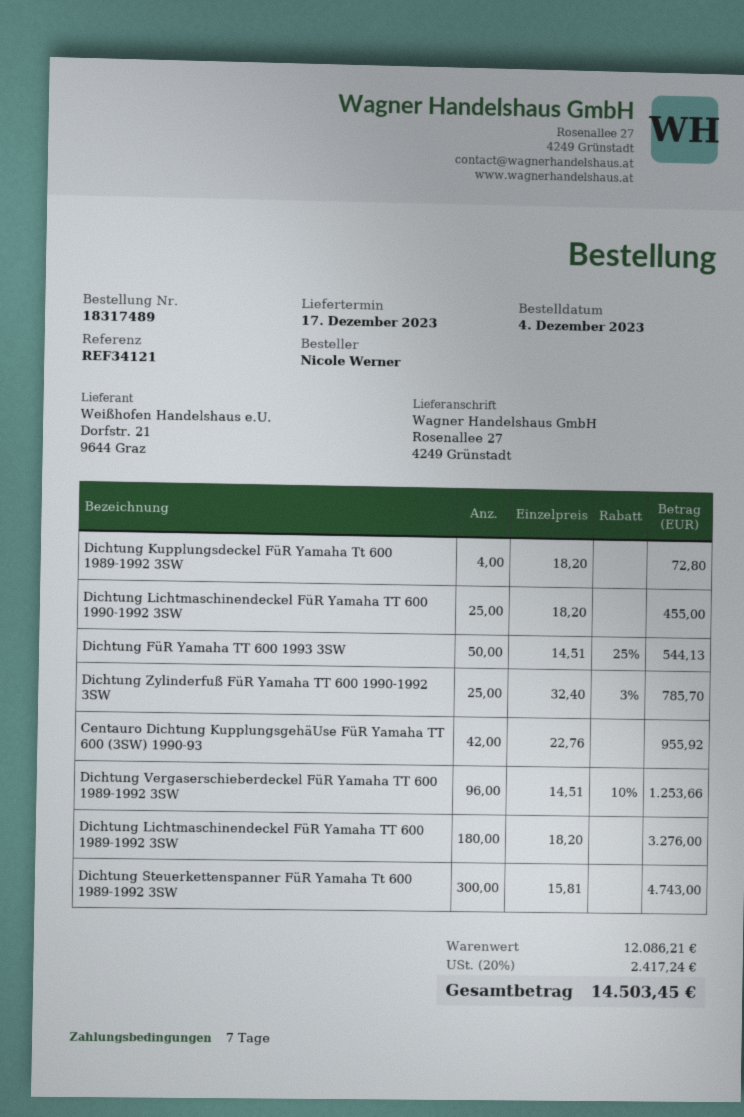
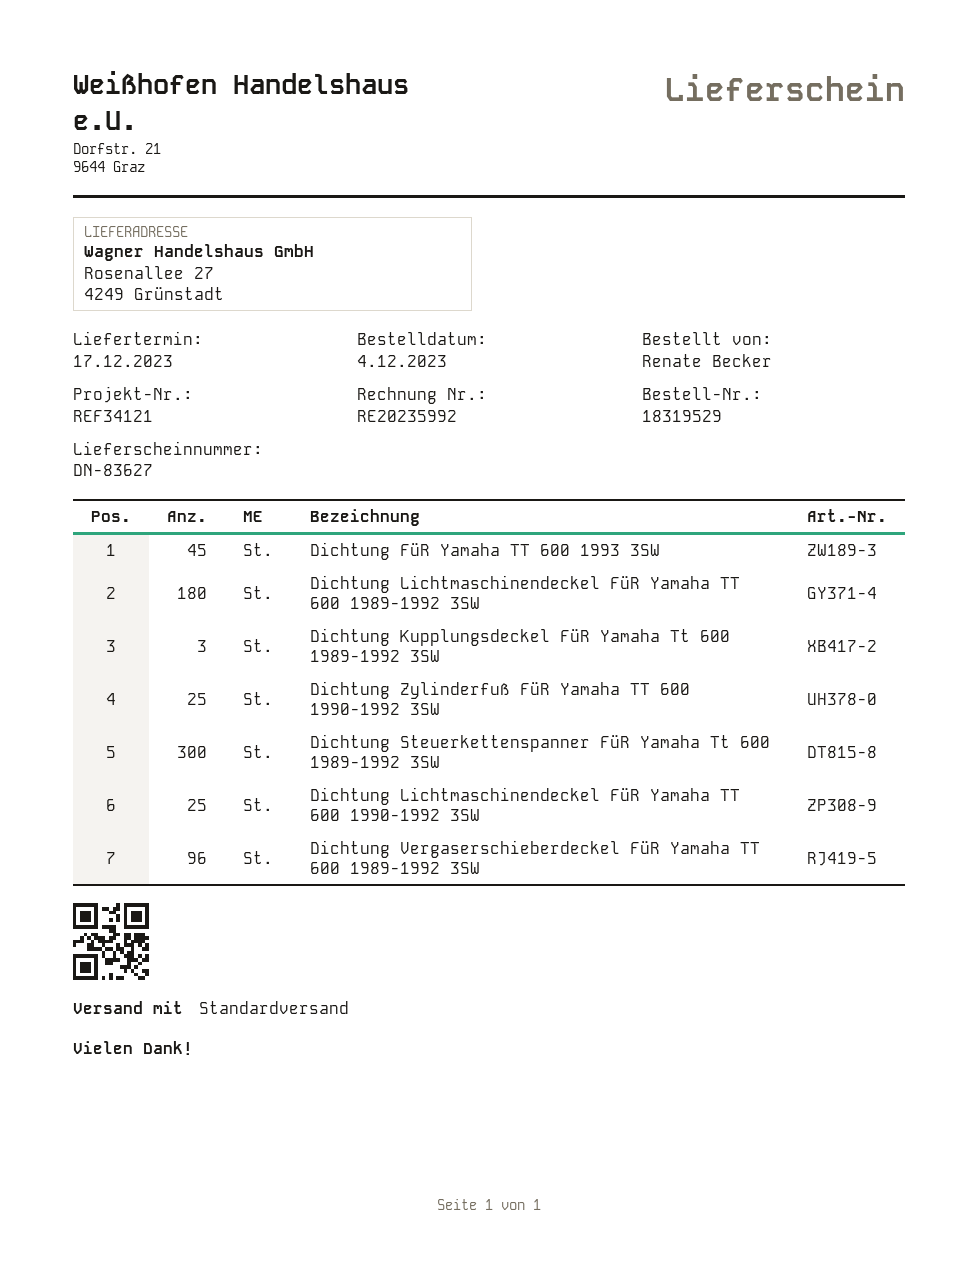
order number: 18317489 -> 18319529
ordered by: Nicole Werner -> Renate Becker
Dichtung Kupplungsdeckel FüR Yamaha Tt 600 1989-1992 3SW: 4 -> 3
Dichtung FüR Yamaha TT 600 1993 3SW: 50 -> 45
Centauro Dichtung KupplungsgehäUse FüR Yamaha TT 600 (3SW) 1990-93: 42 -> none

